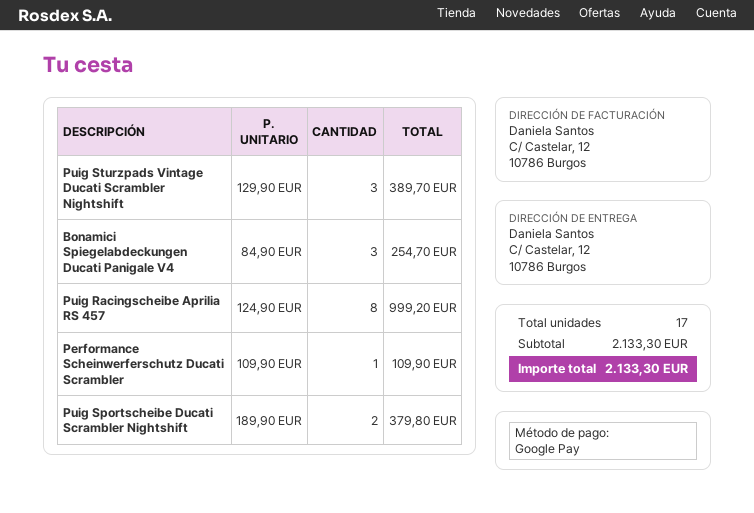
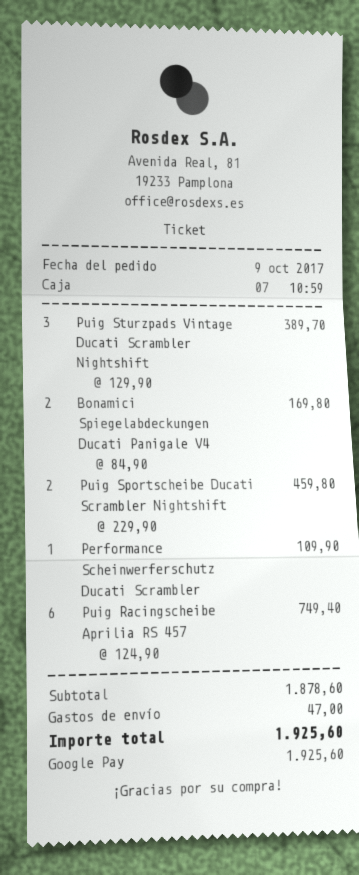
Bonamici Spiegelabdeckungen Ducati Panigale V4: 3 x 84.90 = 254.70 -> 2 x 84.90 = 169.80
Puig Racingscheibe Aprilia RS 457: 8 x 124.90 = 999.20 -> 6 x 124.90 = 749.40
Puig Sportscheibe Ducati Scrambler Nightshift: 2 x 189.90 = 379.80 -> 2 x 229.90 = 459.80
subtotal: 2133.30 -> 1878.60
shipping: none -> 47.00
total: 2133.30 -> 1925.60

